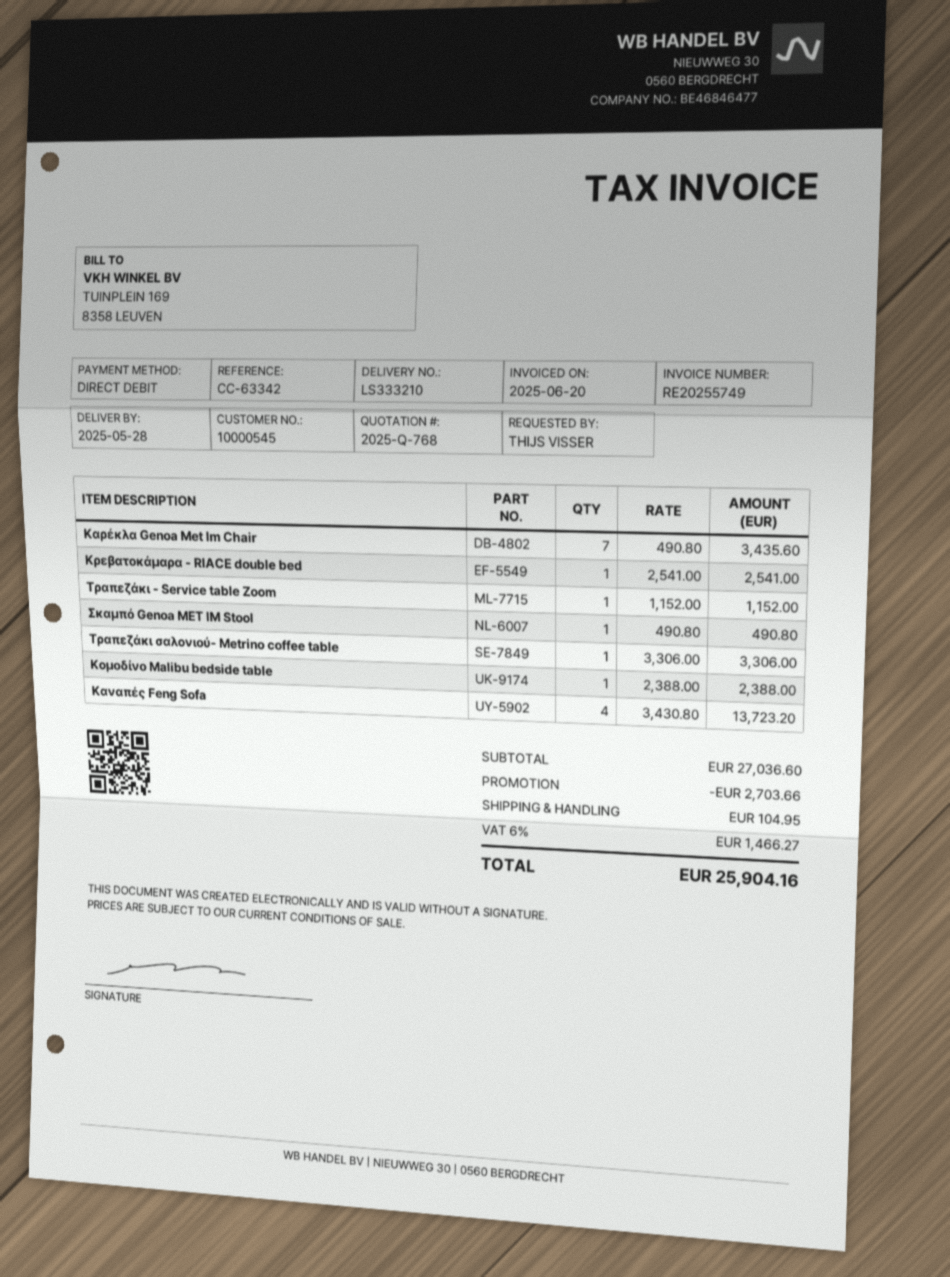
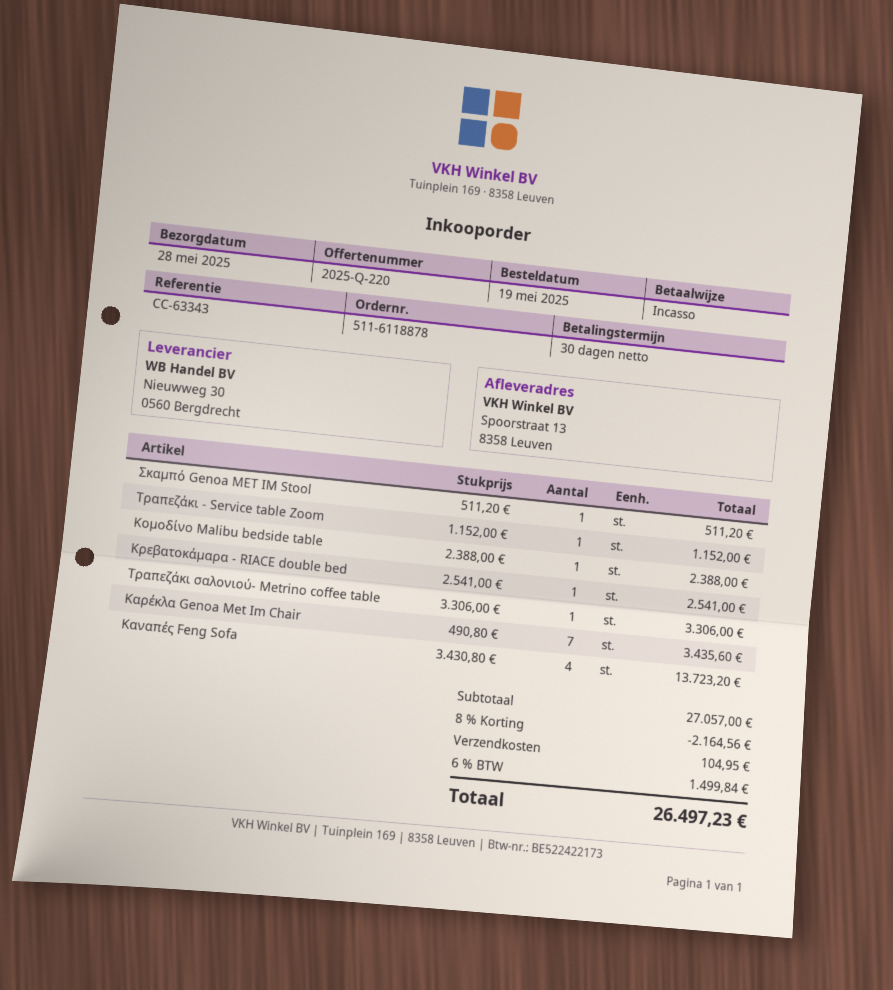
quote number: 2025-Q-768 -> 2025-Q-220
reference: CC-63342 -> CC-63343
Σκαμπό Genoa MET IM Stool: 1 x 490.80 = 490.80 -> 1 x 511.20 = 511.20
subtotal: 27036.60 -> 27057.00
discount: 2703.66 -> 2164.56
tax: 6% = 1466.27 -> 6% = 1499.84
total: 25904.16 -> 26497.23

